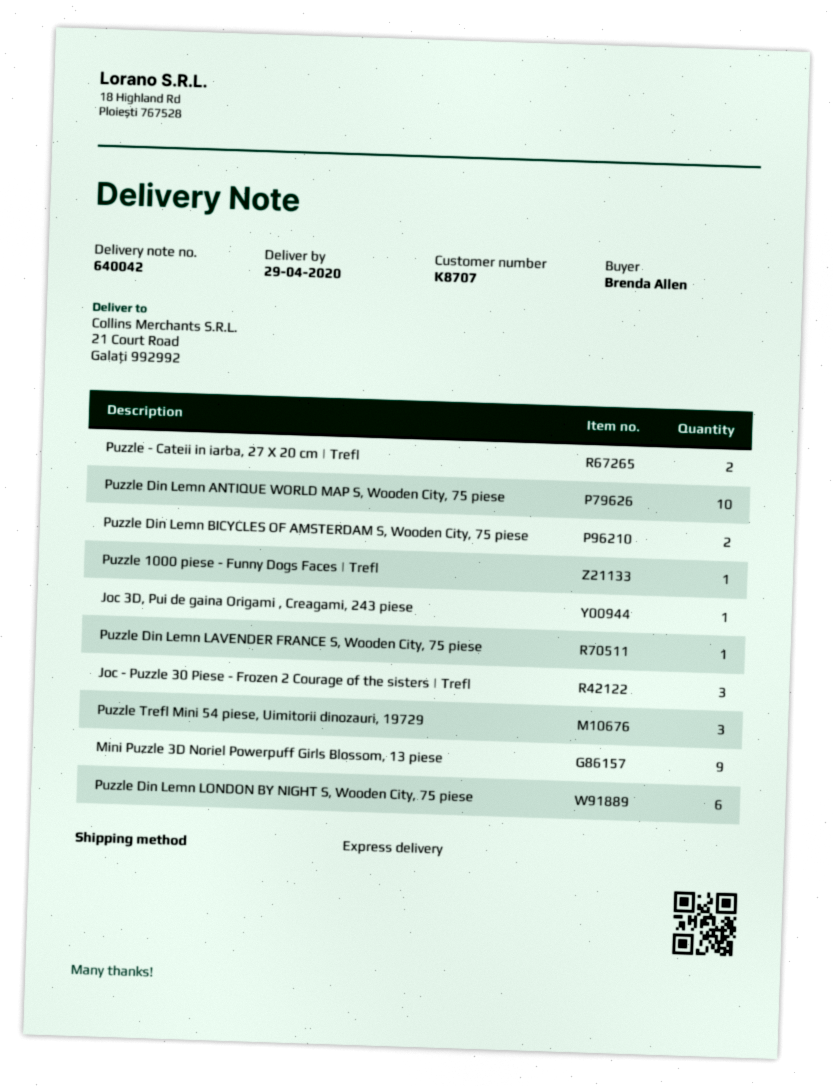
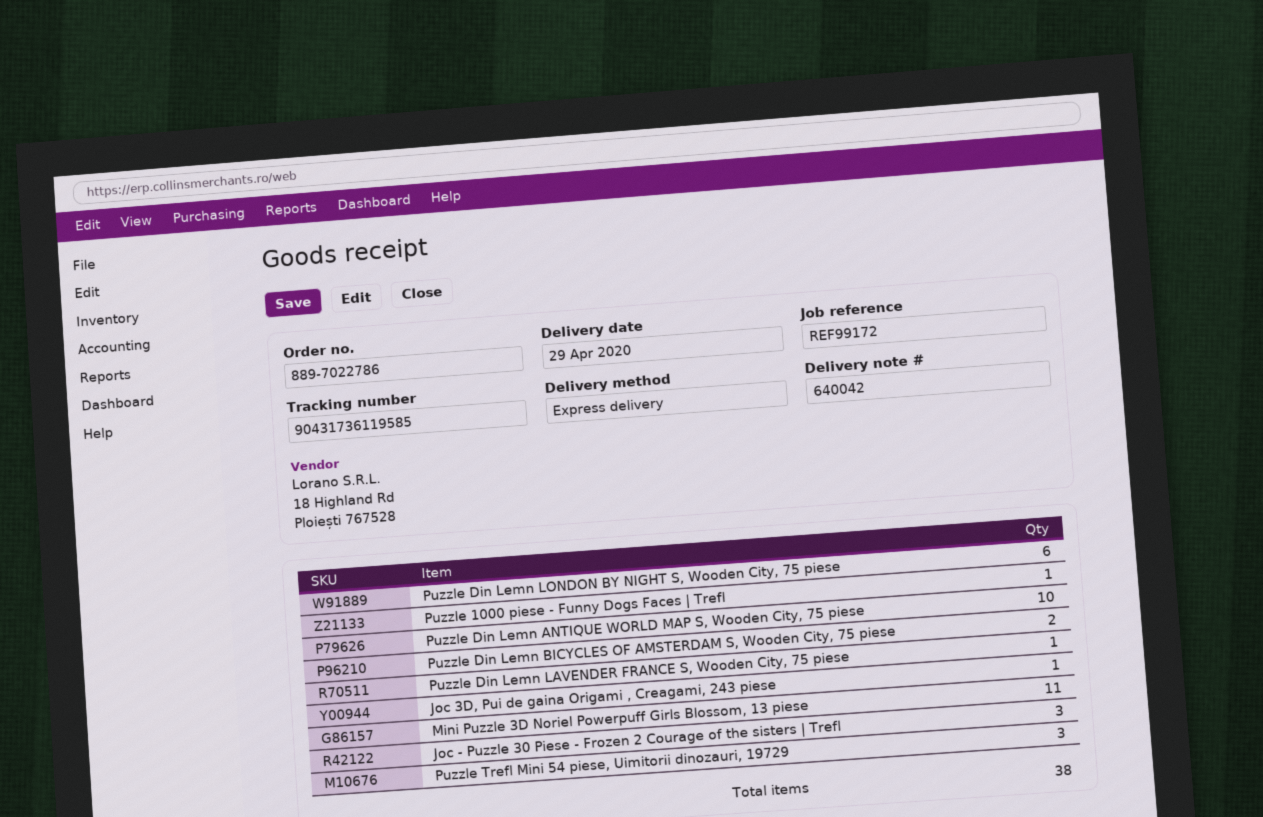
Puzzle - Cateii in iarba, 27 X 20 cm | Trefl: 2 -> none
Mini Puzzle 3D Noriel Powerpuff Girls Blossom, 13 piese: 9 -> 11

